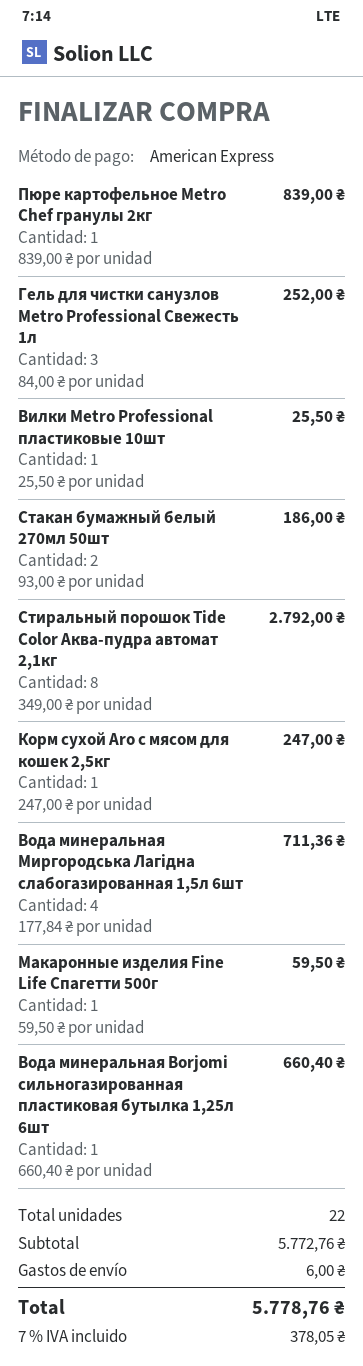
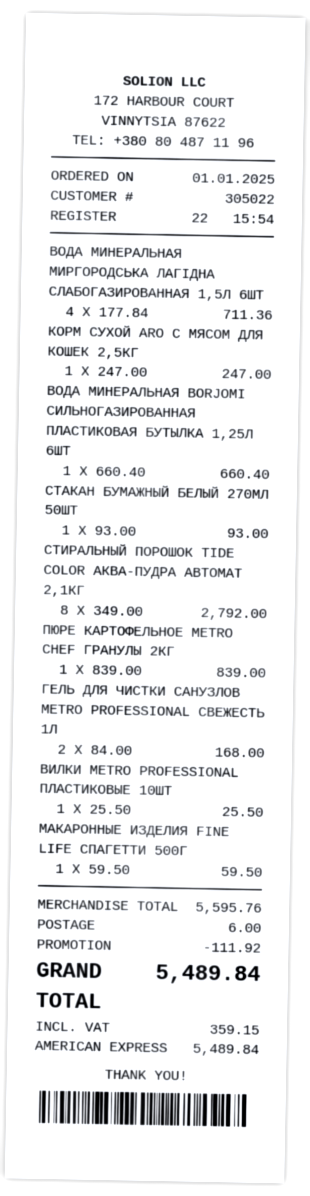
Гель для чистки санузлов Мetro Professional Свежесть 1л: 3 x 84.00 = 252.00 -> 2 x 84.00 = 168.00
Стакан бумажный белый 270мл 50шт: 2 x 93.00 = 186.00 -> 1 x 93.00 = 93.00
subtotal: 5772.76 -> 5595.76
discount: none -> 111.92
tax: 378.05 -> 359.15
total: 5778.76 -> 5489.84

